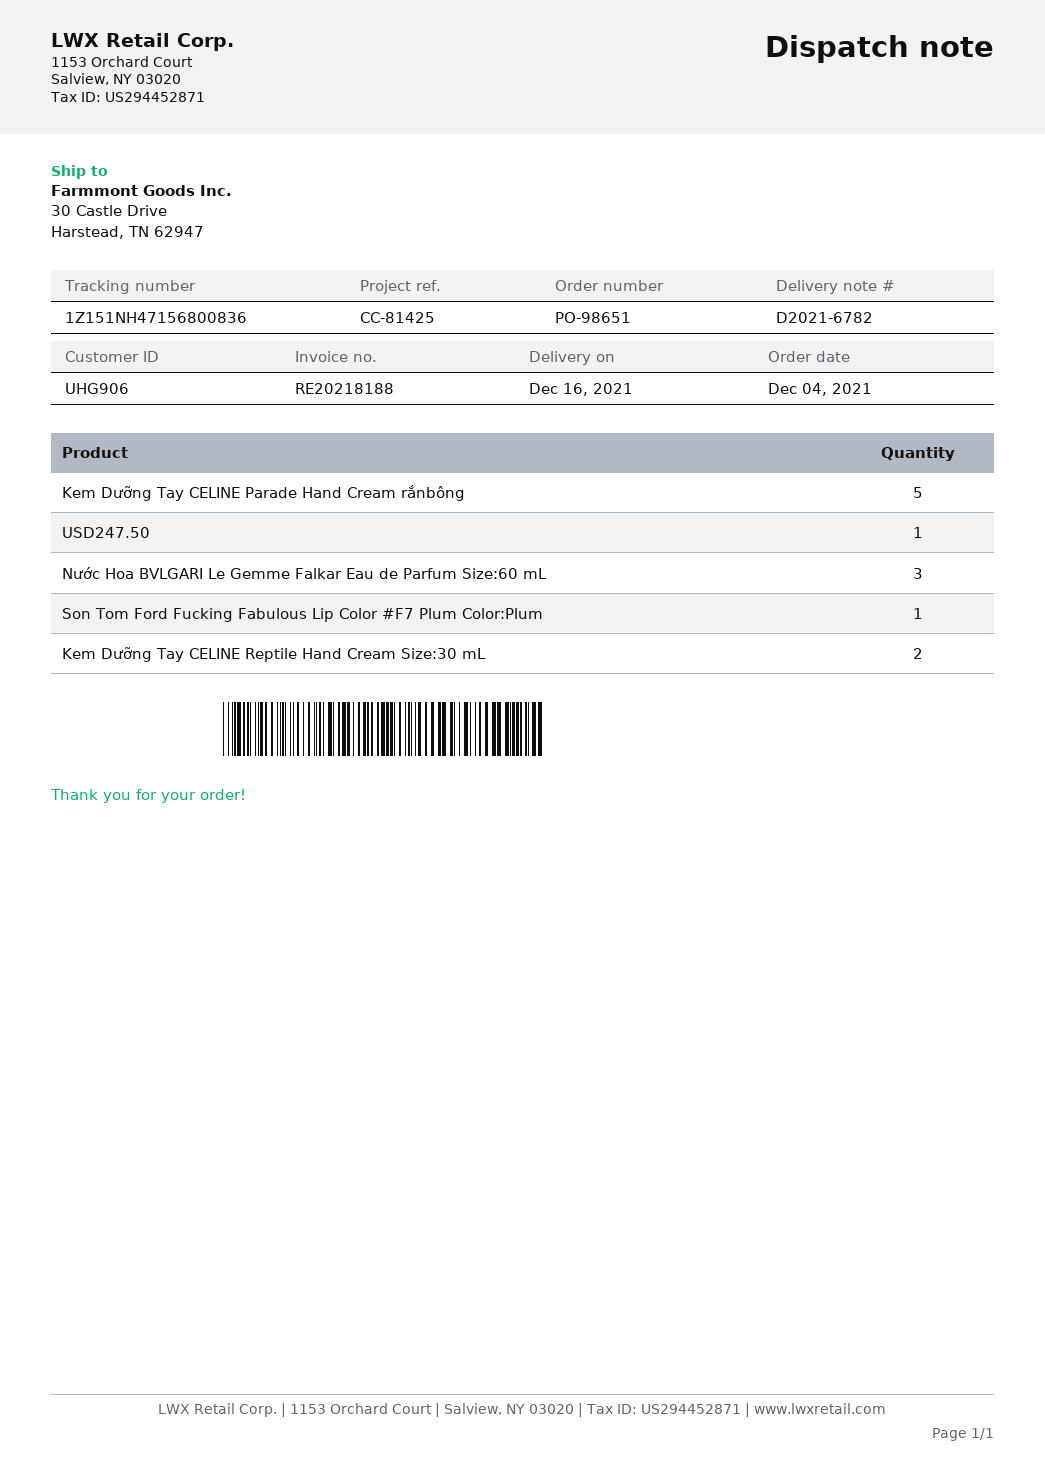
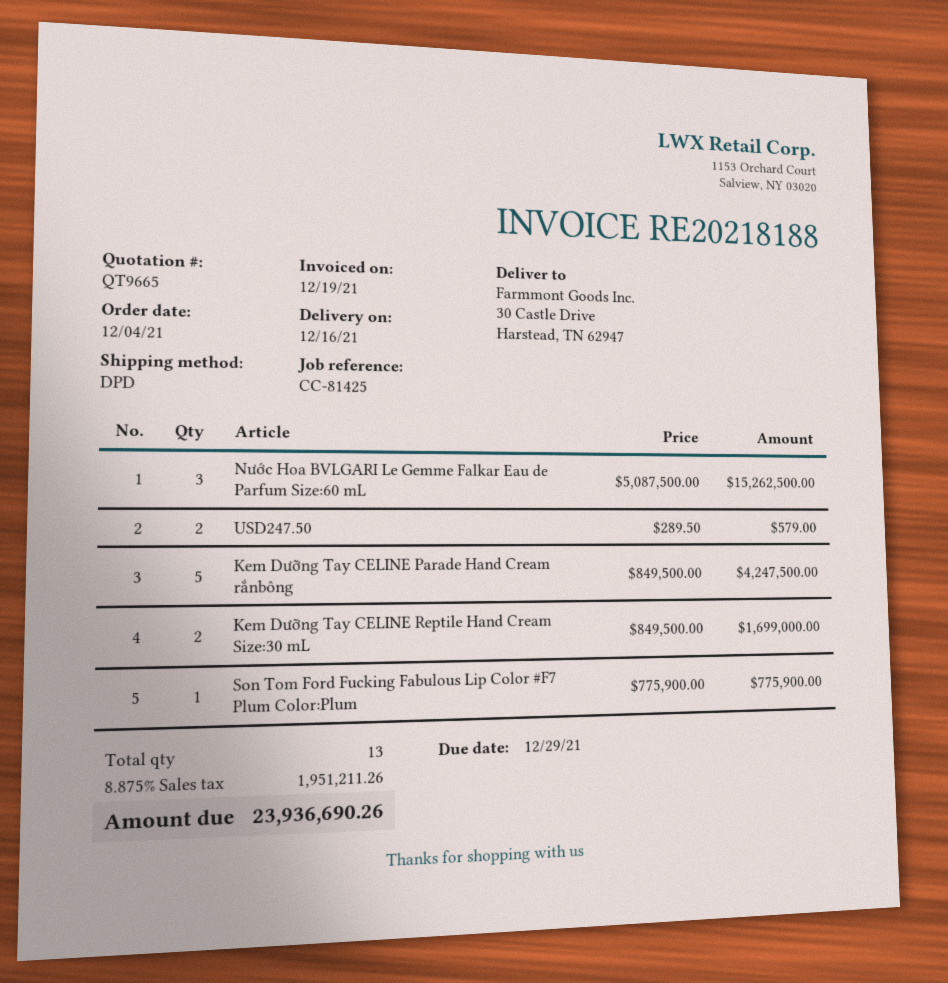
USD247.50: 1 -> 2

